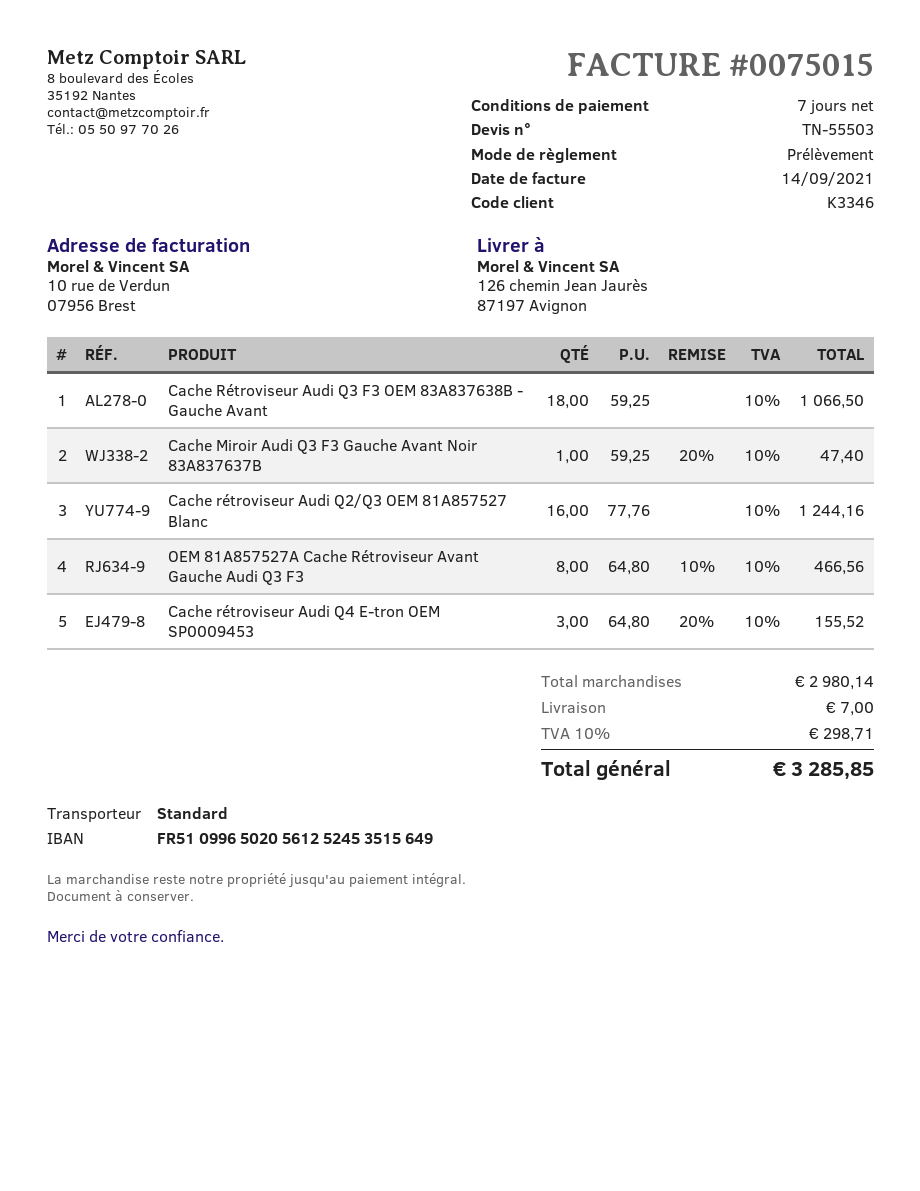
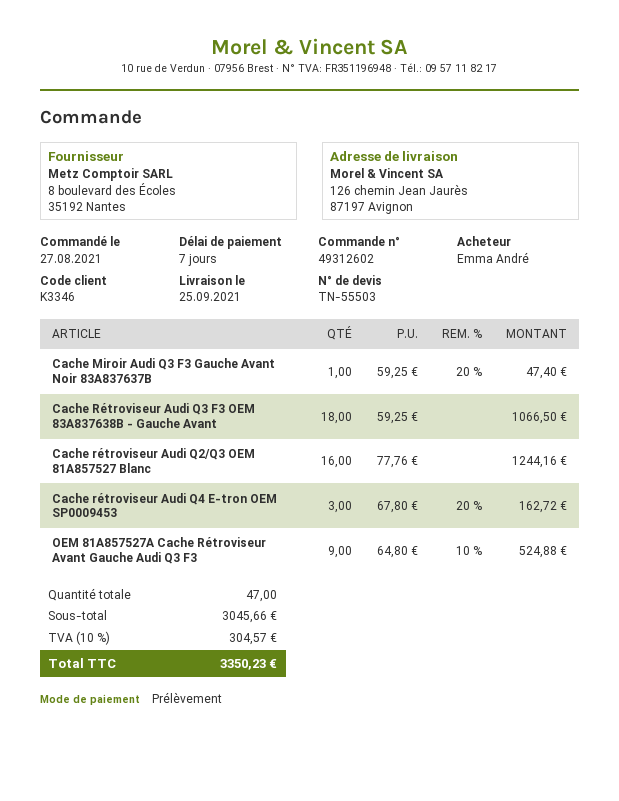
OEM 81A857527A Cache Rétroviseur Avant Gauche Audi Q3 F3: 8 x 64.80 - 10% = 466.56 -> 9 x 64.80 - 10% = 524.88
Cache rétroviseur Audi Q4 E-tron OEM SP0009453: 3 x 64.80 - 20% = 155.52 -> 3 x 67.80 - 20% = 162.72
subtotal: 2980.14 -> 3045.66
shipping: 7.00 -> none
tax: 10% = 298.71 -> 10% = 304.57
total: 3285.85 -> 3350.23

